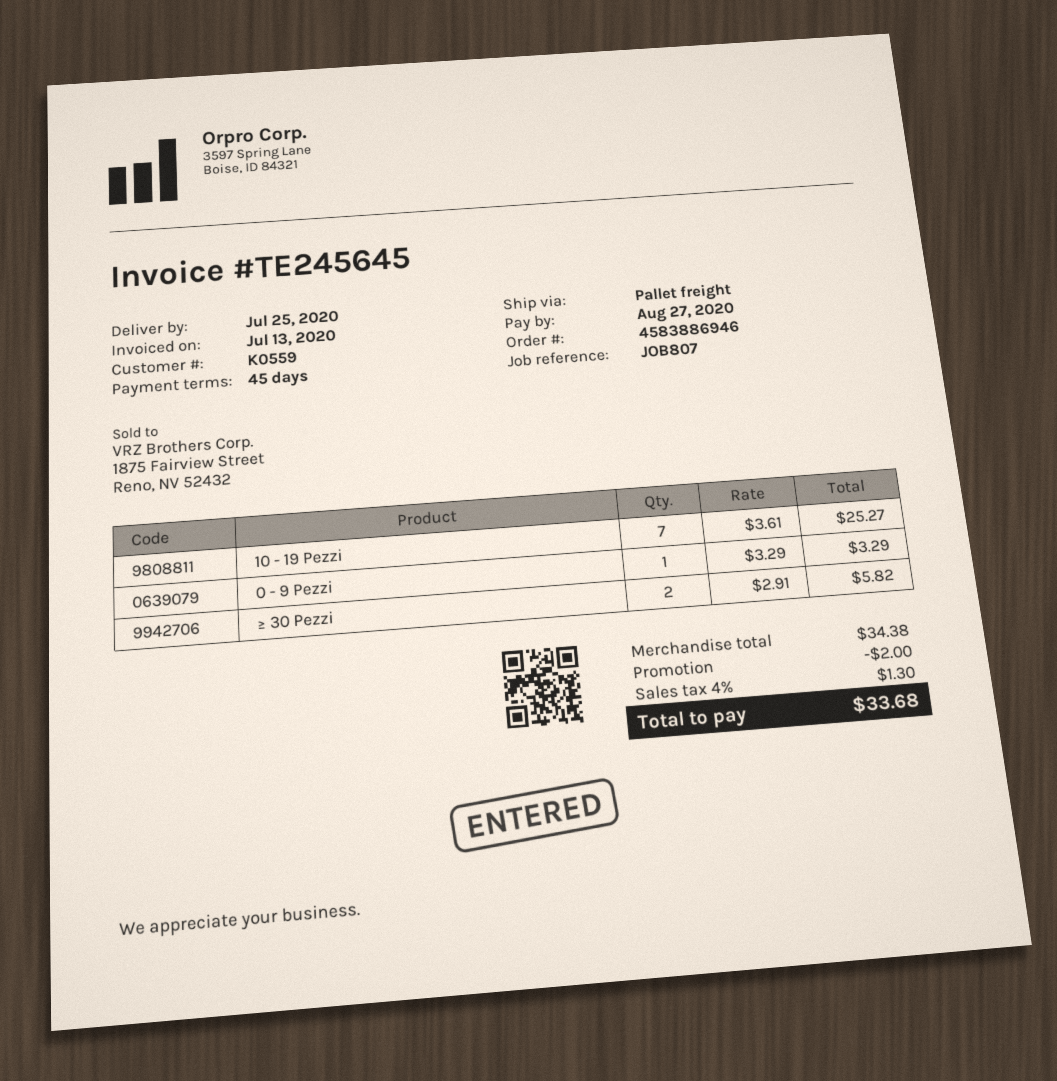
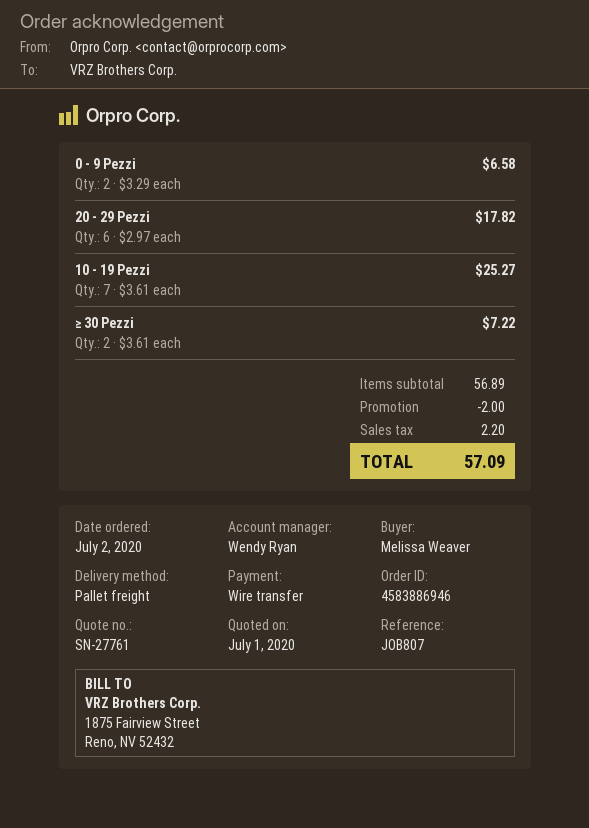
0 - 9 Pezzi: 1 x 3.29 = 3.29 -> 2 x 3.29 = 6.58
≥ 30 Pezzi: 2 x 2.91 = 5.82 -> 2 x 3.61 = 7.22
20 - 29 Pezzi: none -> 6 x 2.97 = 17.82
subtotal: 34.38 -> 56.89
tax: 1.30 -> 2.20
total: 33.68 -> 57.09

